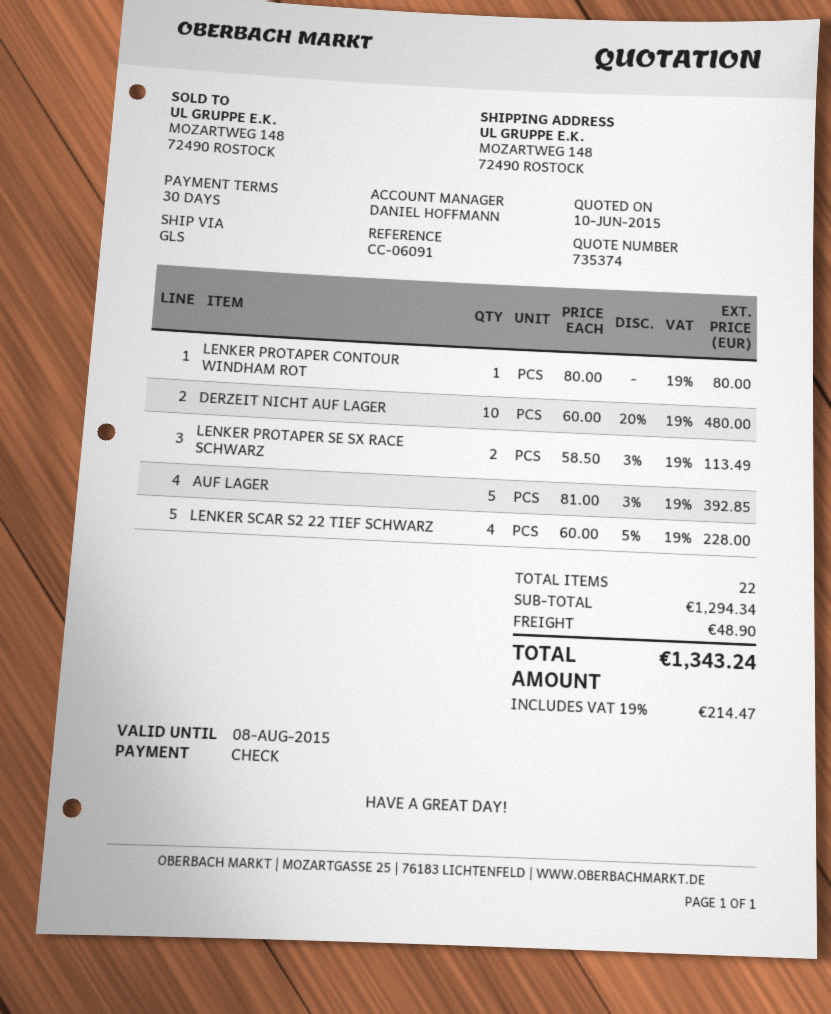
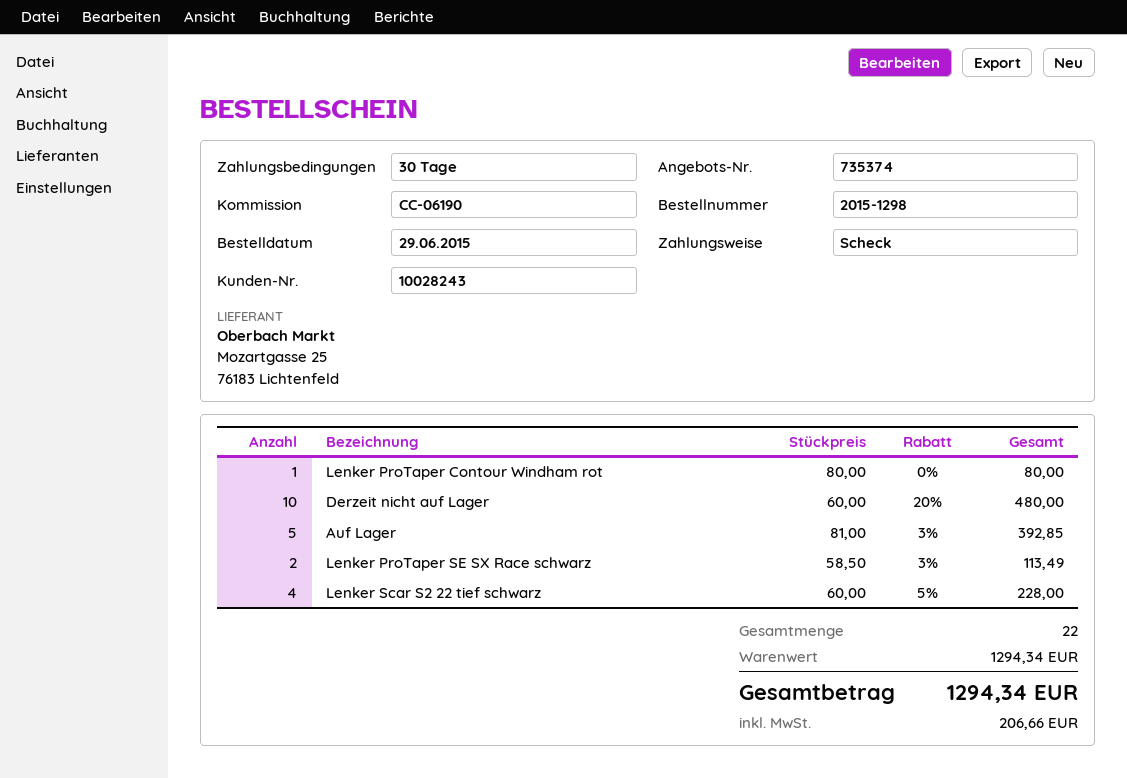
reference: CC-06091 -> CC-06190
shipping: 48.90 -> none
tax: 214.47 -> 206.66
total: 1343.24 -> 1294.34

